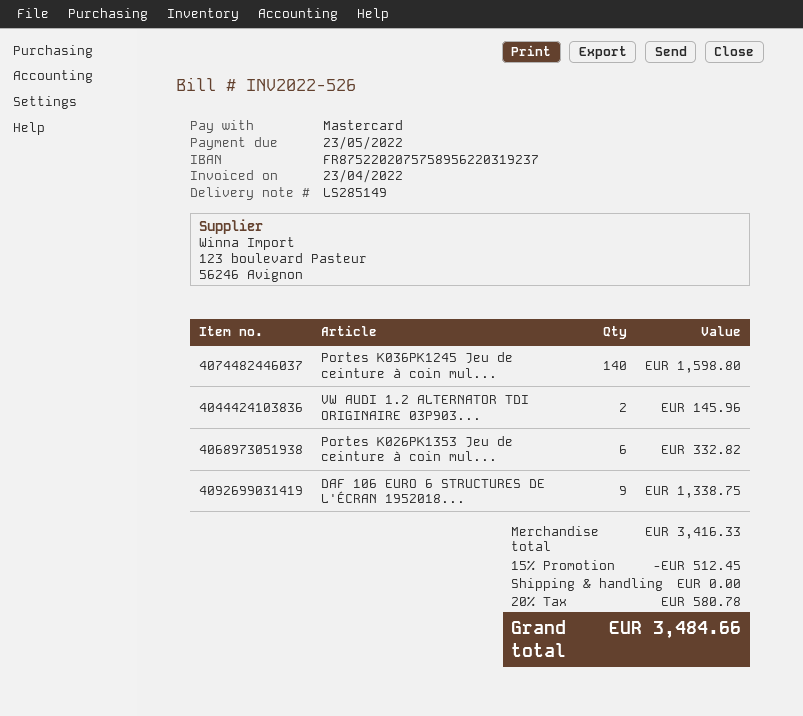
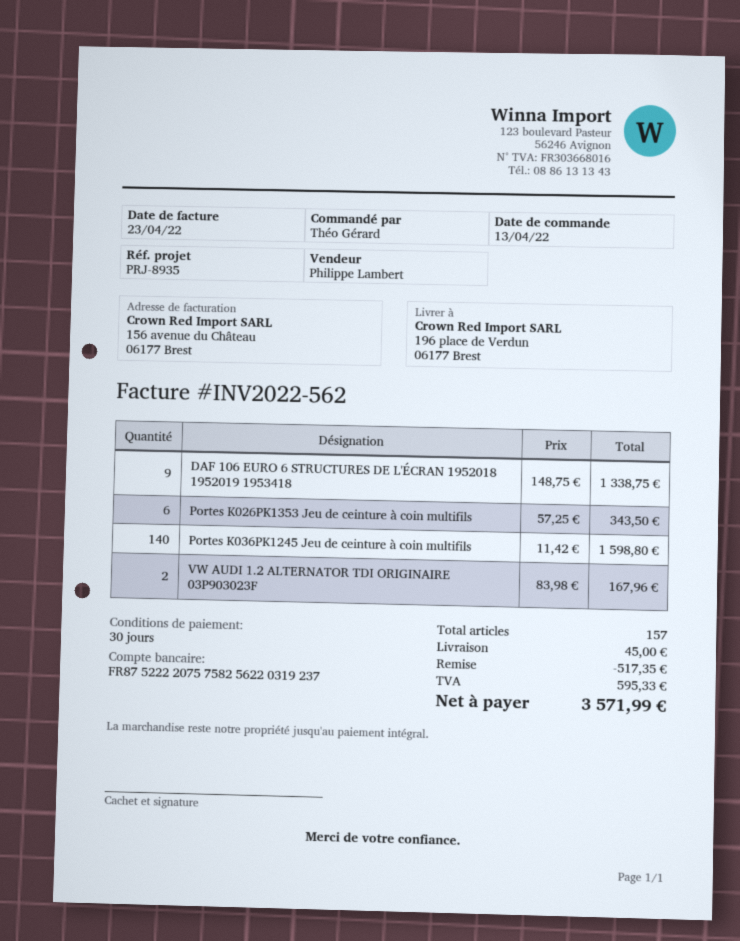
invoice number: INV2022-526 -> INV2022-562
bank account: FR8752202075758956220319237 -> FR8752222075758256220319237
VW AUDI 1.2 ALTERNATOR TDI ORIGINAIRE 03P903...: 2 for 145.96 -> 2 for 167.96
Portes K026PK1353 Jeu de ceinture à coin mul...: 6 for 332.82 -> 6 for 343.50
discount: 512.45 -> 517.35
shipping: 0.00 -> 45.00
tax: 580.78 -> 595.33
total: 3484.66 -> 3571.99

